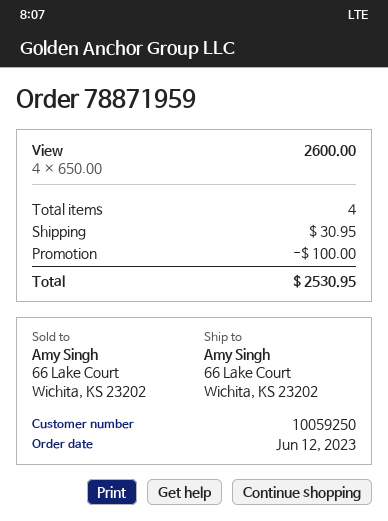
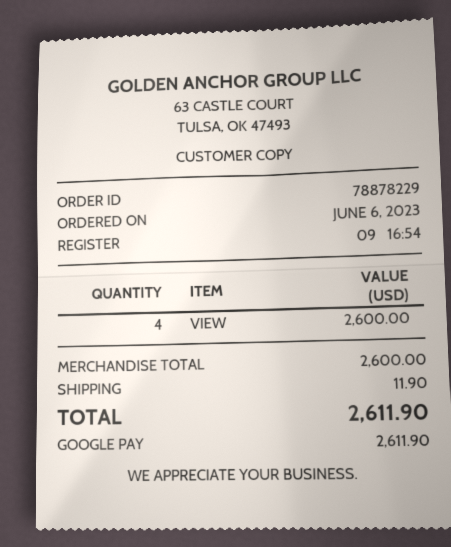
order number: 78871959 -> 78878229
order date: 2023-06-12 -> 2023-06-06
discount: 100.00 -> none
shipping: 30.95 -> 11.90
total: 2530.95 -> 2611.90

